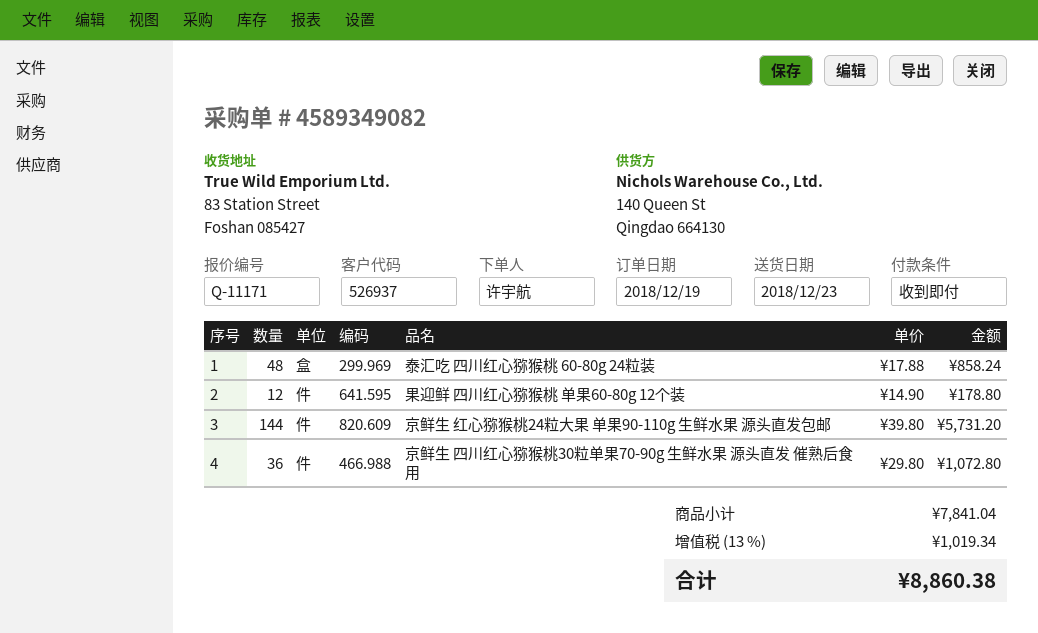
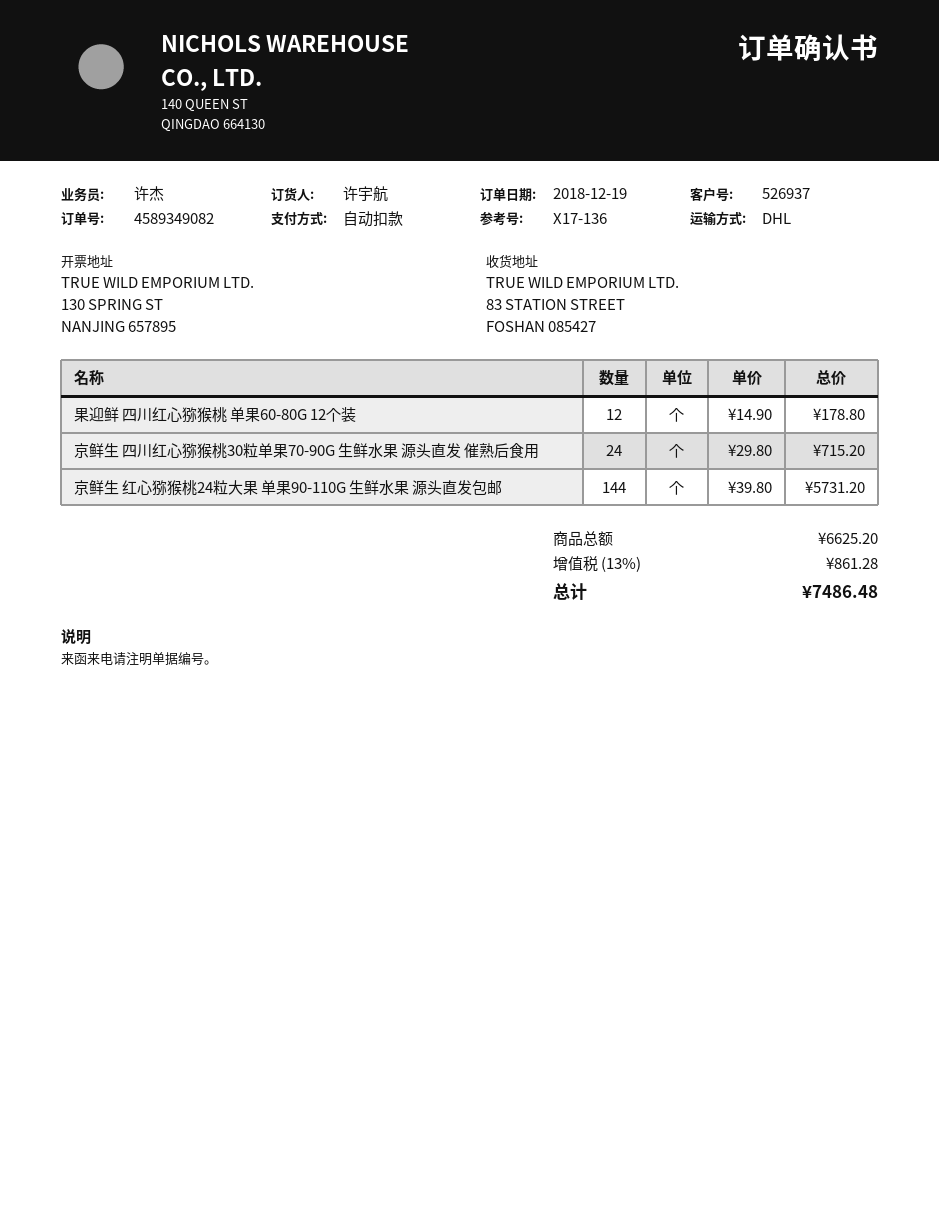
泰汇吃 四川红心猕猴桃 60-80g 24粒装: 48 x 17.88 = 858.24 -> none
京鲜生 四川红心猕猴桃30粒单果70-90g 生鲜水果 源头直发 催熟后食用: 36 x 29.80 = 1072.80 -> 24 x 29.80 = 715.20
subtotal: 7841.04 -> 6625.20
tax: 13% = 1019.34 -> 13% = 861.28
total: 8860.38 -> 7486.48

